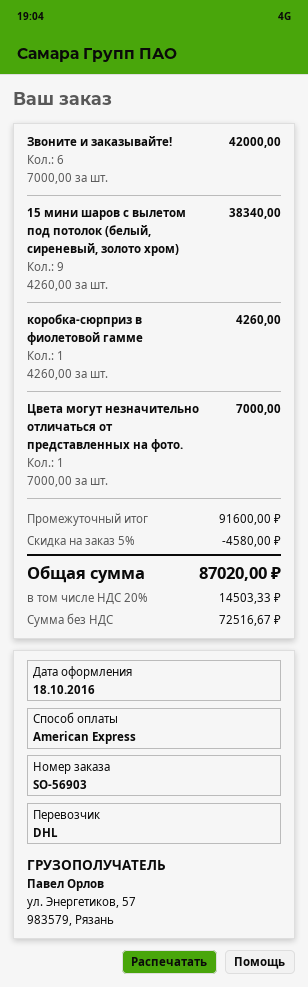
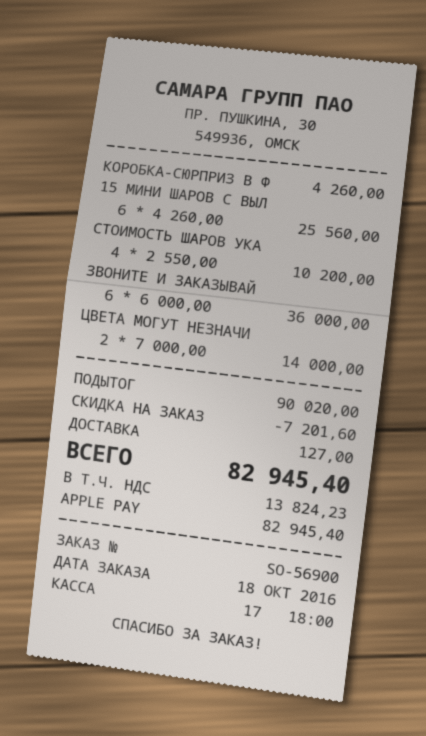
order number: SO-56903 -> SO-56900
payment method: American Express -> Apple Pay
Звоните и заказывайте!: 6 x 7000.00 = 42000.00 -> 6 x 6000.00 = 36000.00
15 мини шаров с вылетом под потолок (белый, сиреневый, золото хром): 9 x 4260.00 = 38340.00 -> 6 x 4260.00 = 25560.00
Цвета могут незначительно отличаться от представленных на фото.: 1 x 7000.00 = 7000.00 -> 2 x 7000.00 = 14000.00
СТОИМОСТЬ ШАРОВ УКА: none -> 4 x 2550.00 = 10200.00
subtotal: 91600.00 -> 90020.00
discount: 4580.00 -> 7201.60
shipping: none -> 127.00
tax: 14503.33 -> 13824.23
total: 87020.00 -> 82945.40

